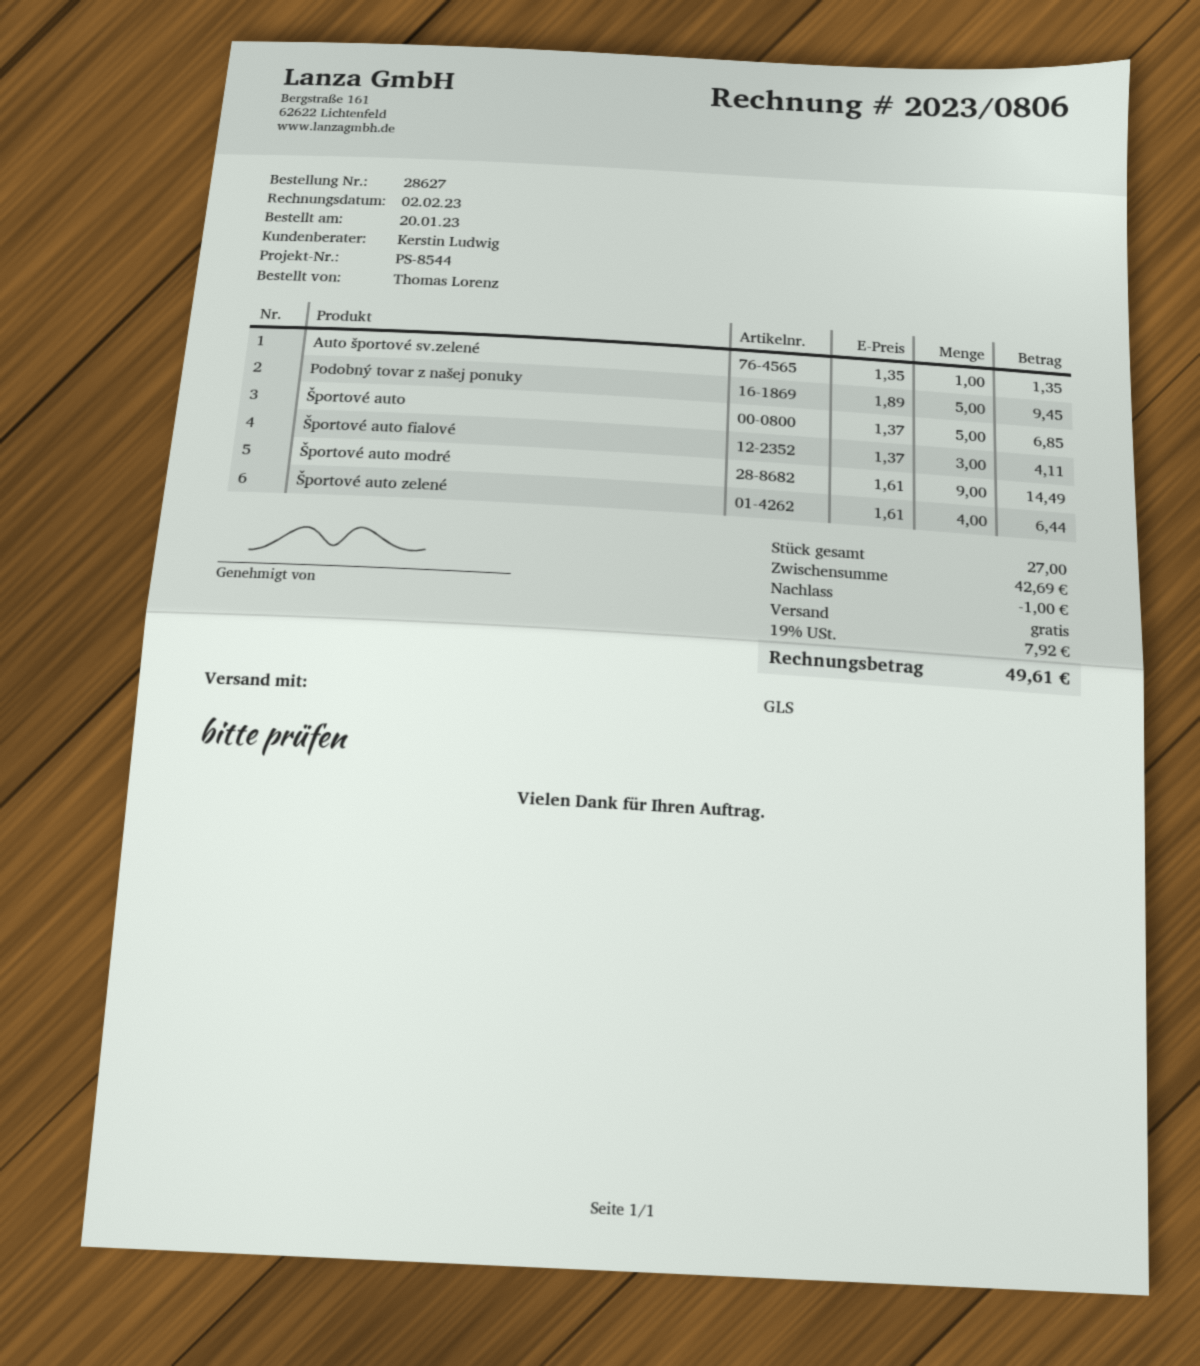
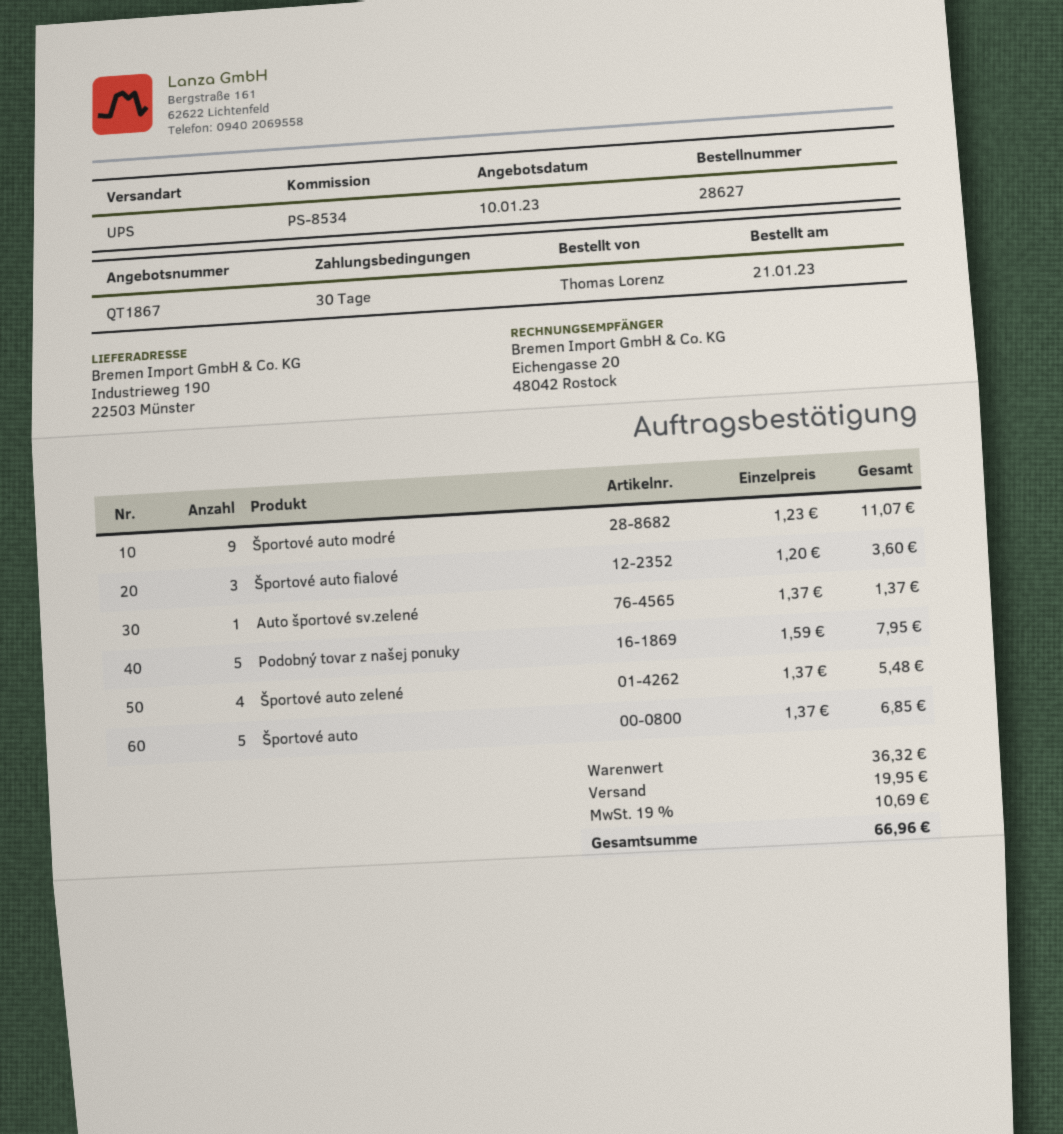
order date: 2023-01-20 -> 2023-01-21
reference: PS-8544 -> PS-8534
shipping method: GLS -> UPS
Auto športové sv.zelené: 1 x 1.35 = 1.35 -> 1 x 1.37 = 1.37
Podobný tovar z našej ponuky: 5 x 1.89 = 9.45 -> 5 x 1.59 = 7.95
Športové auto fialové: 3 x 1.37 = 4.11 -> 3 x 1.20 = 3.60
Športové auto modré: 9 x 1.61 = 14.49 -> 9 x 1.23 = 11.07
Športové auto zelené: 4 x 1.61 = 6.44 -> 4 x 1.37 = 5.48
subtotal: 42.69 -> 36.32
discount: 1.00 -> none
shipping: 0.00 -> 19.95
tax: 19% = 7.92 -> 19% = 10.69
total: 49.61 -> 66.96

